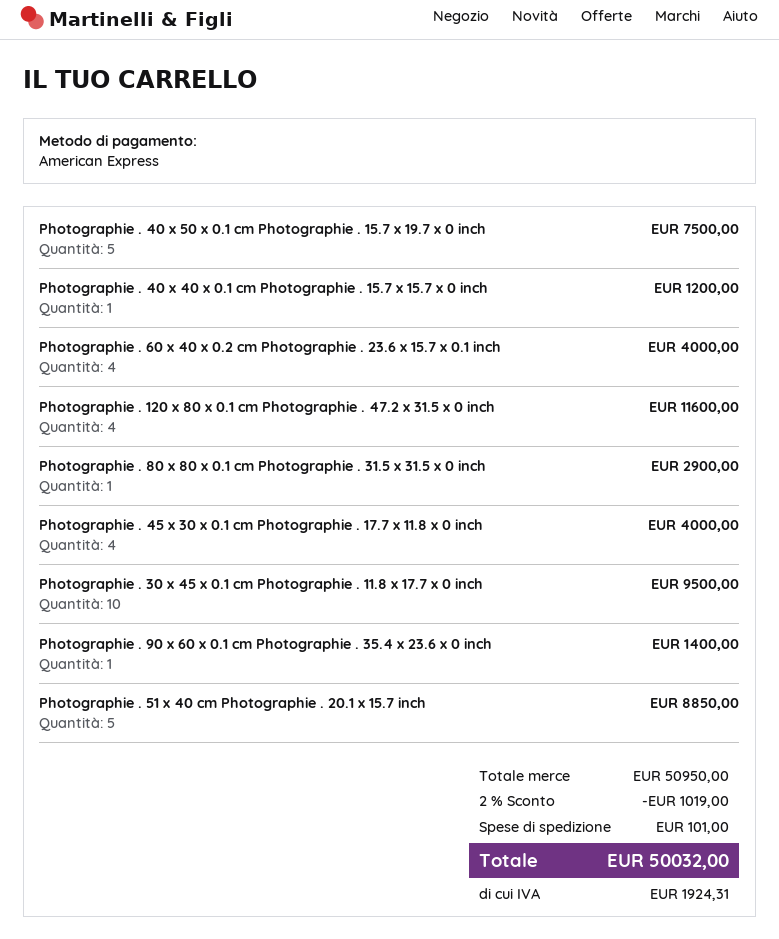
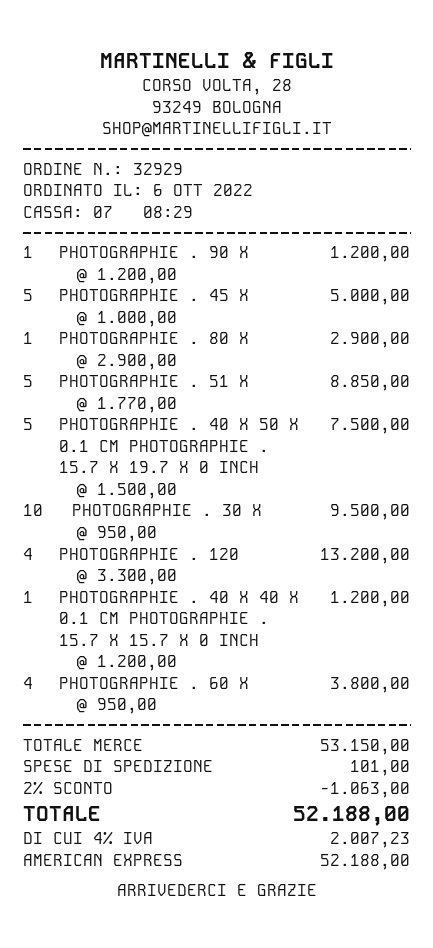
Photographie . 60 x 40 x 0.2 cm Photographie . 23.6 x 15.7 x 0.1 inch: 4 for 4000.00 -> 4 for 3800.00
Photographie . 120 x 80 x 0.1 cm Photographie . 47.2 x 31.5 x 0 inch: 4 for 11600.00 -> 4 for 13200.00
Photographie . 45 x 30 x 0.1 cm Photographie . 17.7 x 11.8 x 0 inch: 4 for 4000.00 -> 5 for 5000.00
Photographie . 90 x 60 x 0.1 cm Photographie . 35.4 x 23.6 x 0 inch: 1 for 1400.00 -> 1 for 1200.00
subtotal: 50950.00 -> 53150.00
discount: 2% = 1019.00 -> 2% = 1063.00
tax: 1924.31 -> 2007.23
total: 50032.00 -> 52188.00

